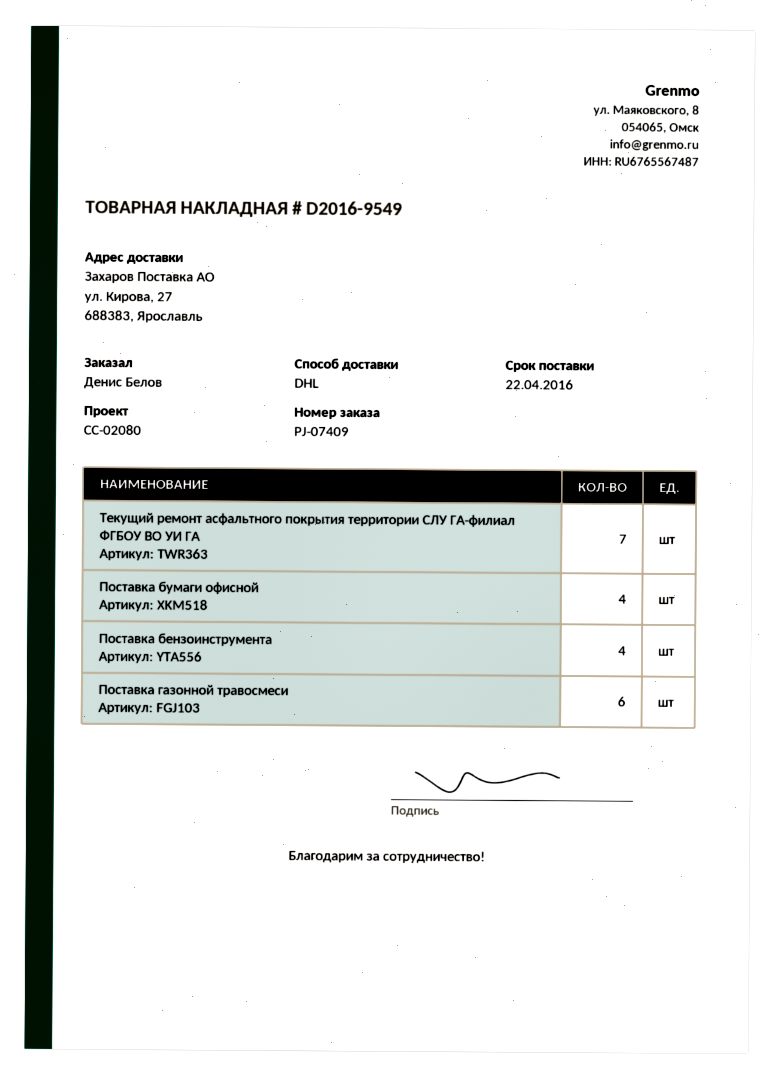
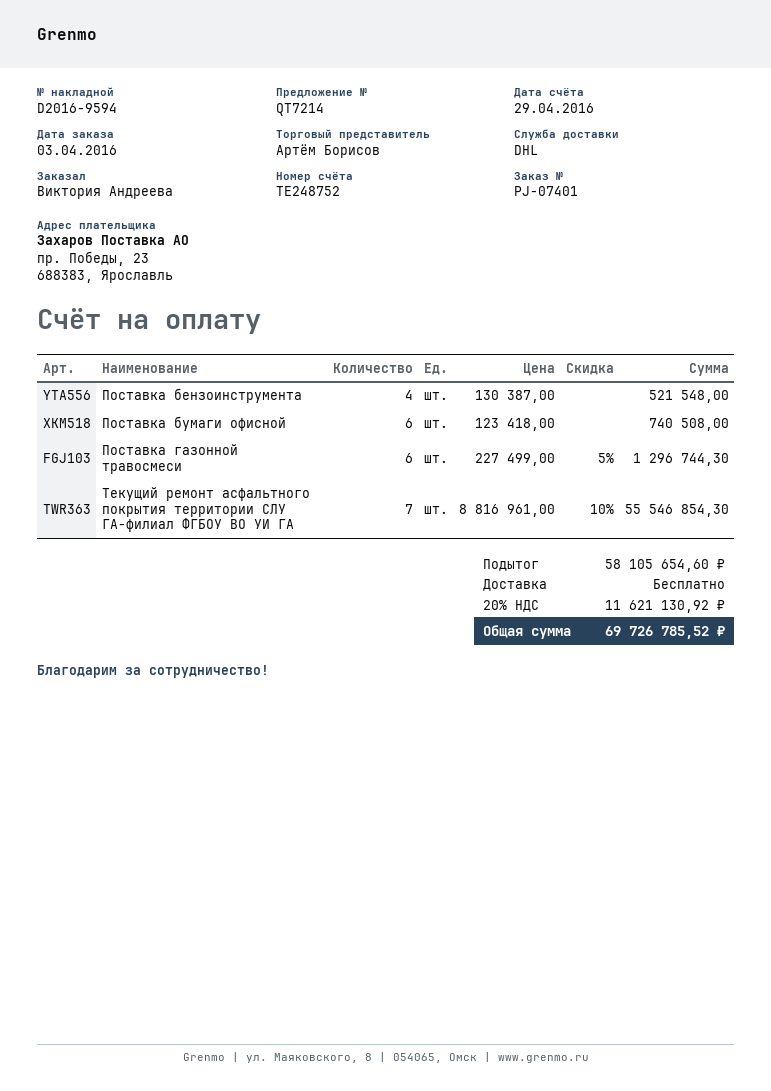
order number: PJ-07409 -> PJ-07401
delivery note number: D2016-9549 -> D2016-9594
ordered by: Денис Белов -> Виктория Андреева
Поставка бумаги офисной: 4 -> 6

